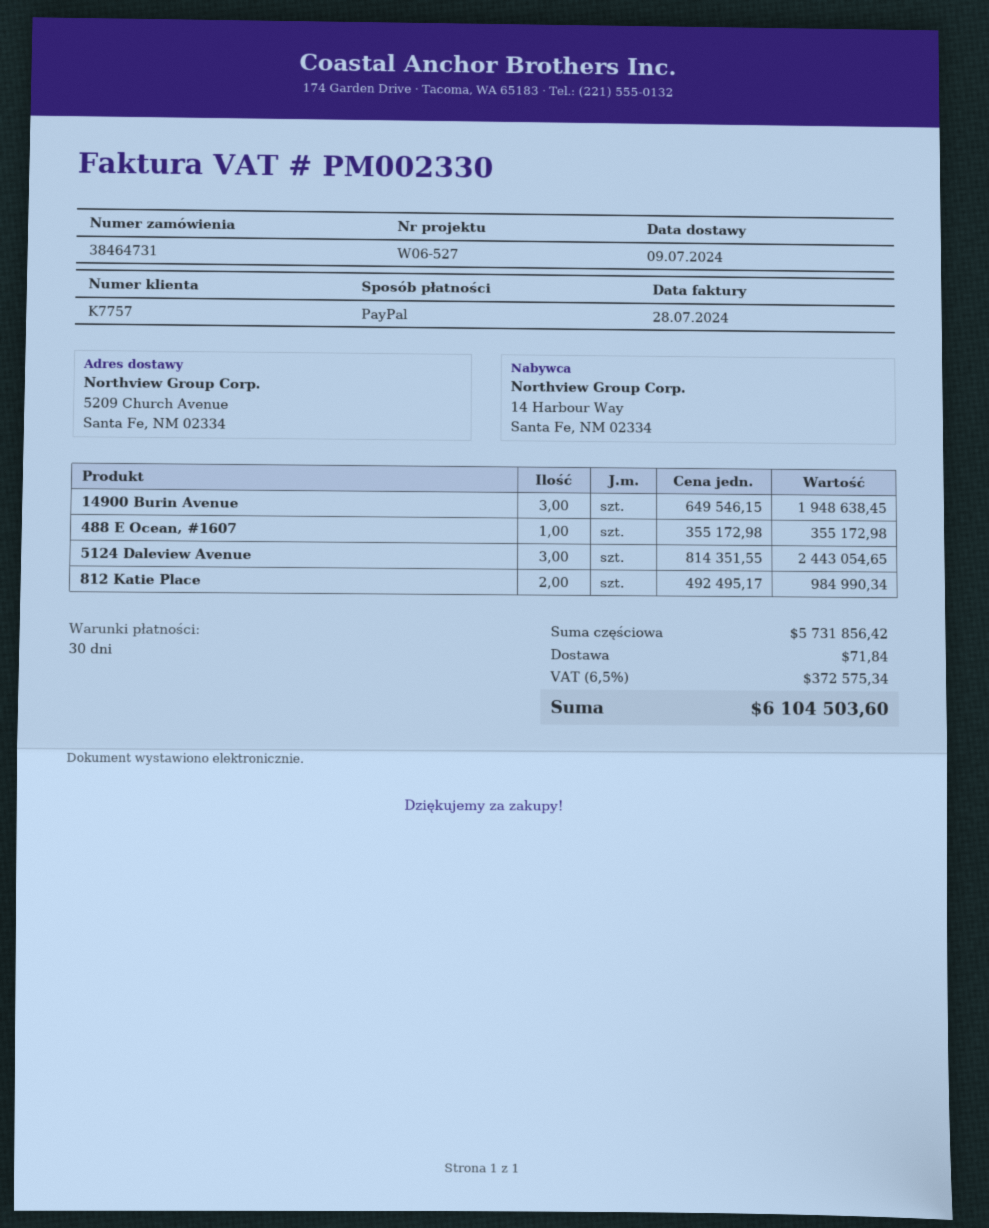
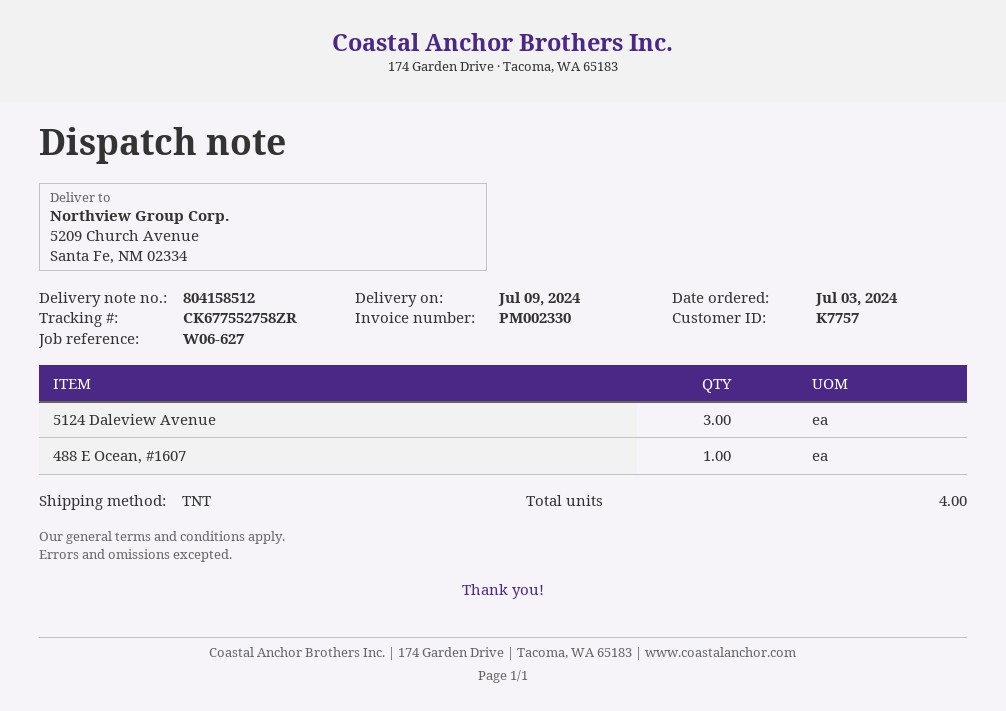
reference: W06-527 -> W06-627
14900 Burin Avenue: 3 -> none
812 Katie Place: 2 -> none

